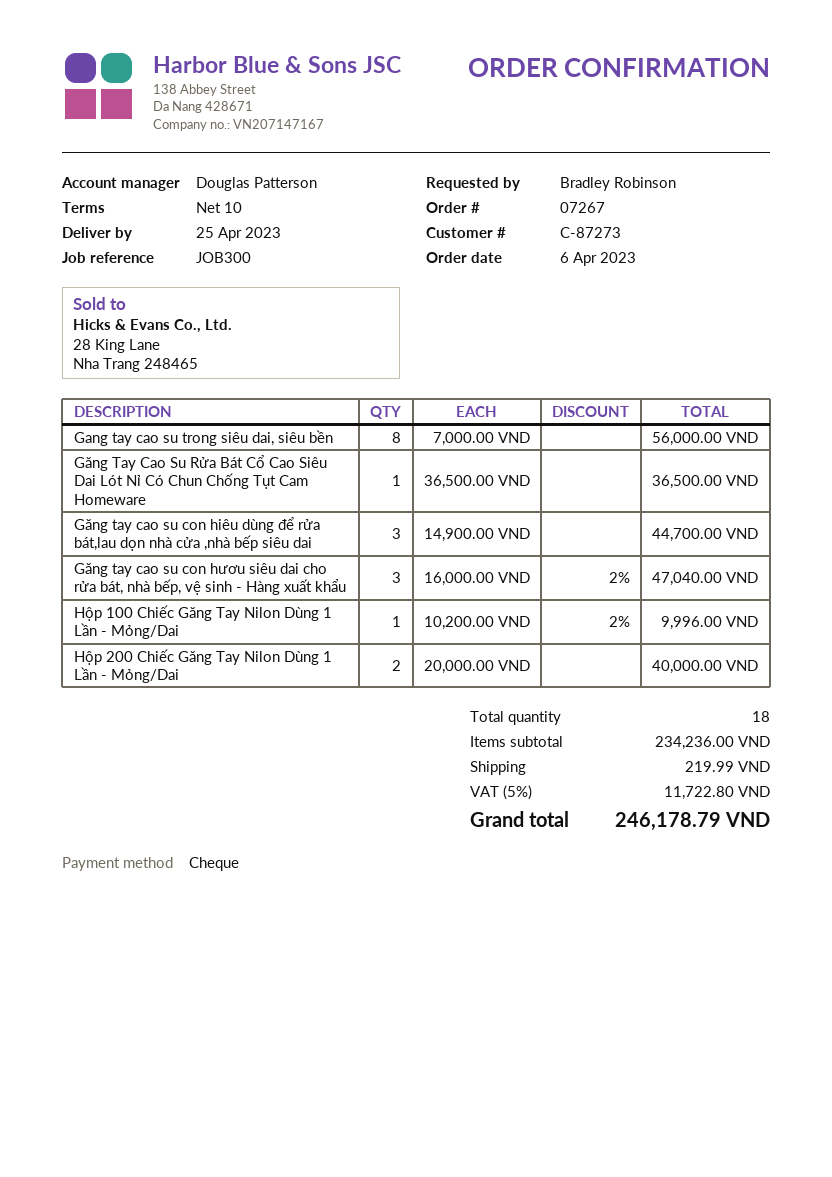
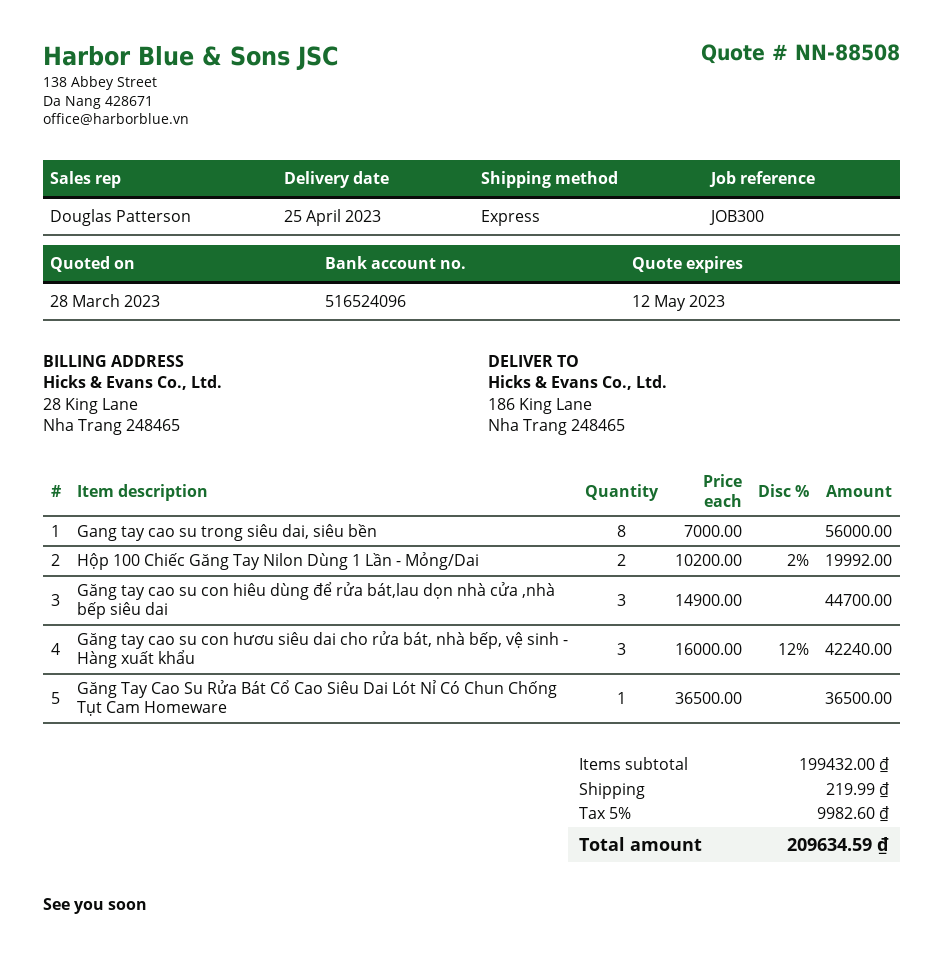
Găng tay cao su con hươu siêu dai cho rửa bát, nhà bếp, vệ sinh - Hàng xuất khẩu: 3 x 16000.00 - 2% = 47040.00 -> 3 x 16000.00 - 12% = 42240.00
Hộp 100 Chiếc Găng Tay Nilon Dùng 1 Lần - Mỏng/Dai: 1 x 10200.00 - 2% = 9996.00 -> 2 x 10200.00 - 2% = 19992.00
Hộp 200 Chiếc Găng Tay Nilon Dùng 1 Lần - Mỏng/Dai: 2 x 20000.00 = 40000.00 -> none
subtotal: 234236.00 -> 199432.00
tax: 5% = 11722.80 -> 5% = 9982.60
total: 246178.79 -> 209634.59

